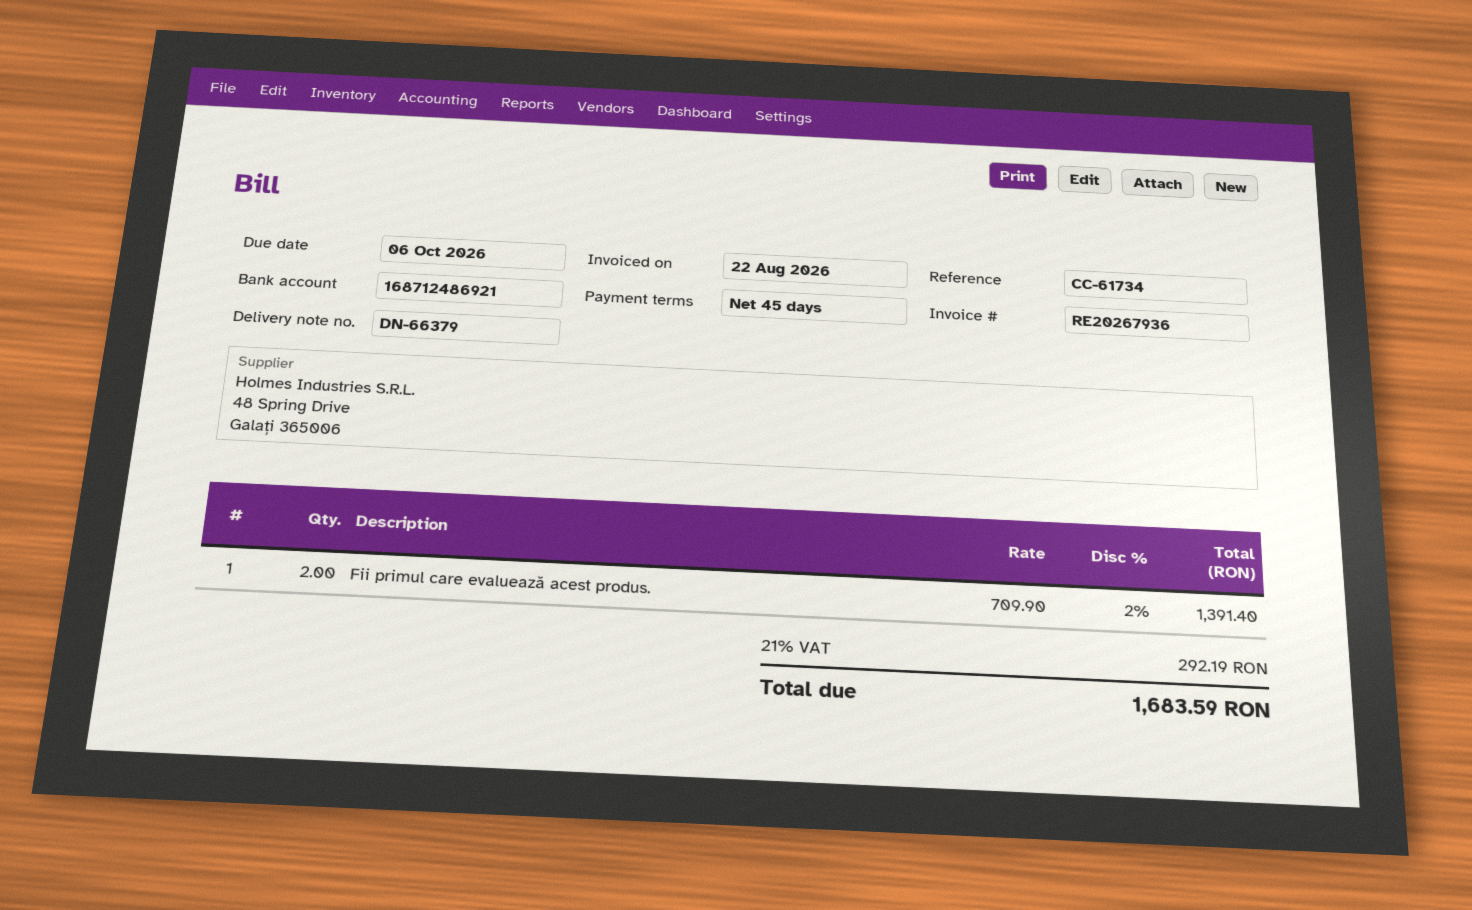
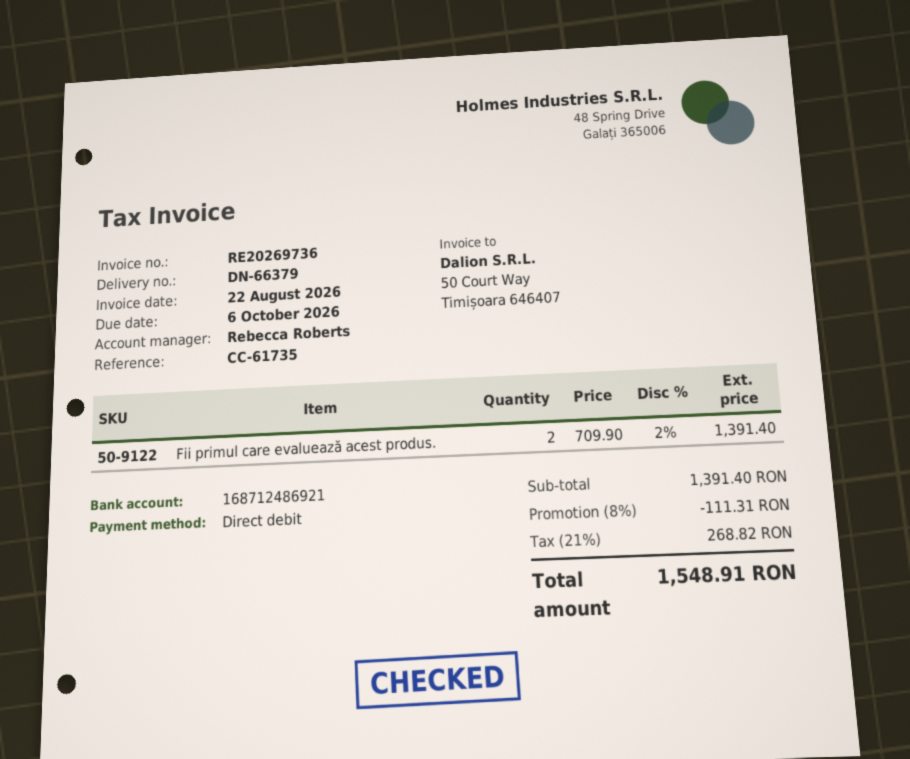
invoice number: RE20267936 -> RE20269736
reference: CC-61734 -> CC-61735
discount: none -> 8% = 111.31
tax: 21% = 292.19 -> 21% = 268.82
total: 1683.59 -> 1548.91

